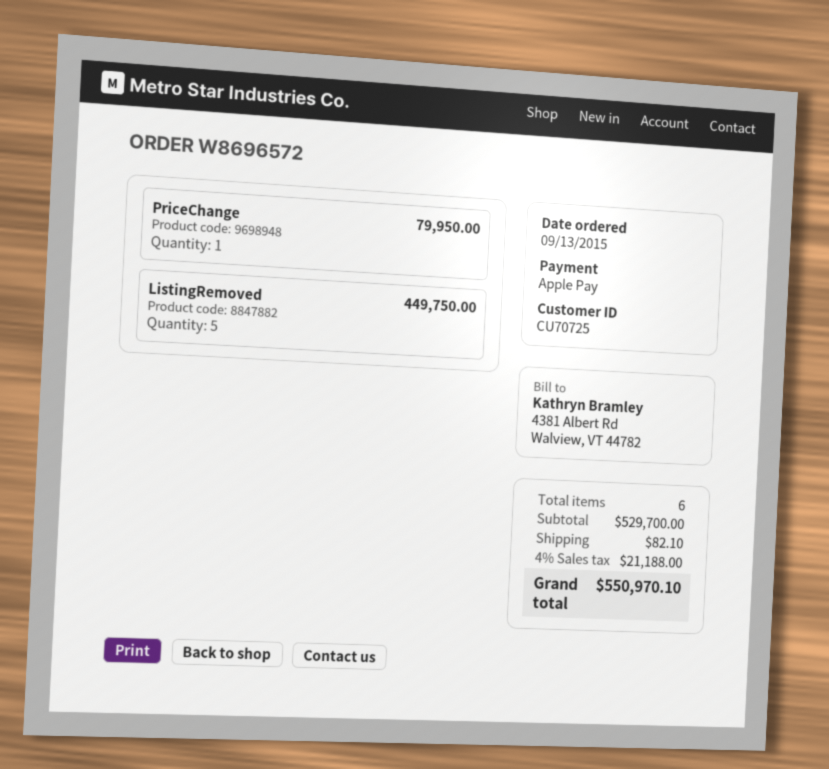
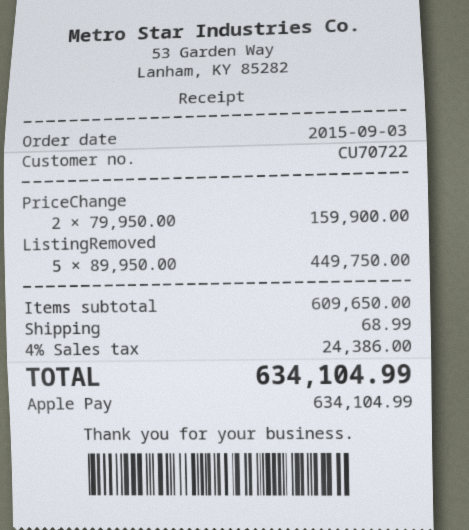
order date: 2015-09-13 -> 2015-09-03
customer number: CU70725 -> CU70722
PriceChange: 1 for 79950.00 -> 2 for 159900.00
subtotal: 529700.00 -> 609650.00
shipping: 82.10 -> 68.99
tax: 4% = 21188.00 -> 4% = 24386.00
total: 550970.10 -> 634104.99

